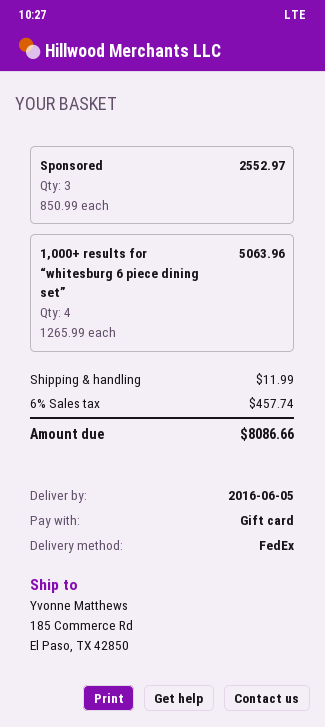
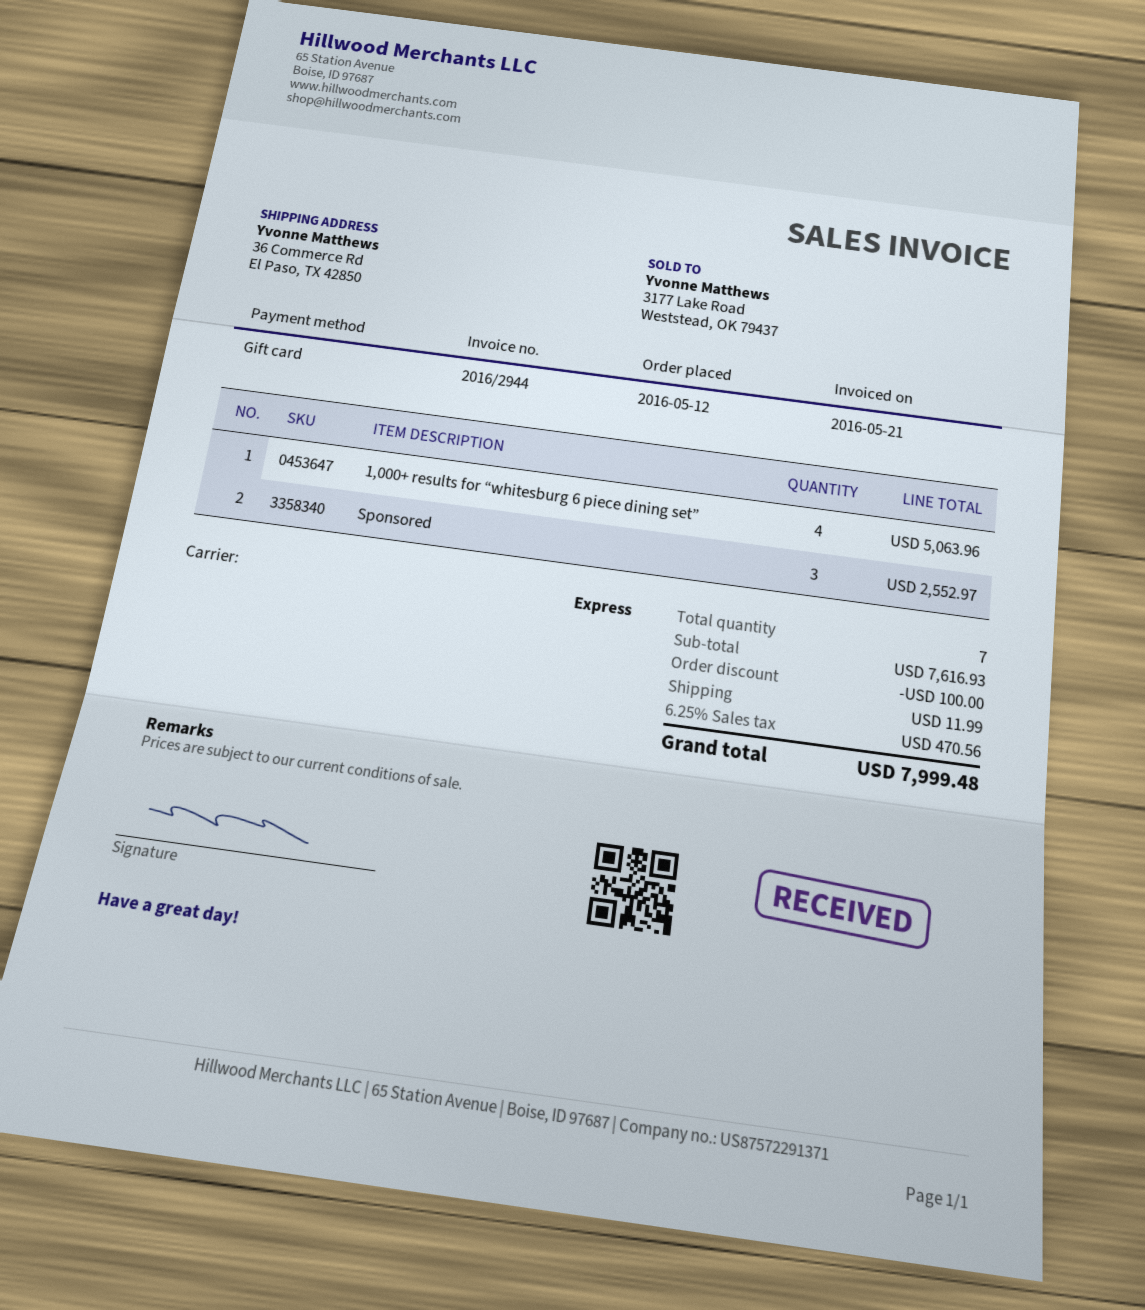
shipping method: FedEx -> express
ship to: 185 Commerce Rd, El Paso, TX 42850 -> 36 Commerce Rd, El Paso, TX 42850
discount: none -> 100.00
tax: 6% = 457.74 -> 6.25% = 470.56
total: 8086.66 -> 7999.48

